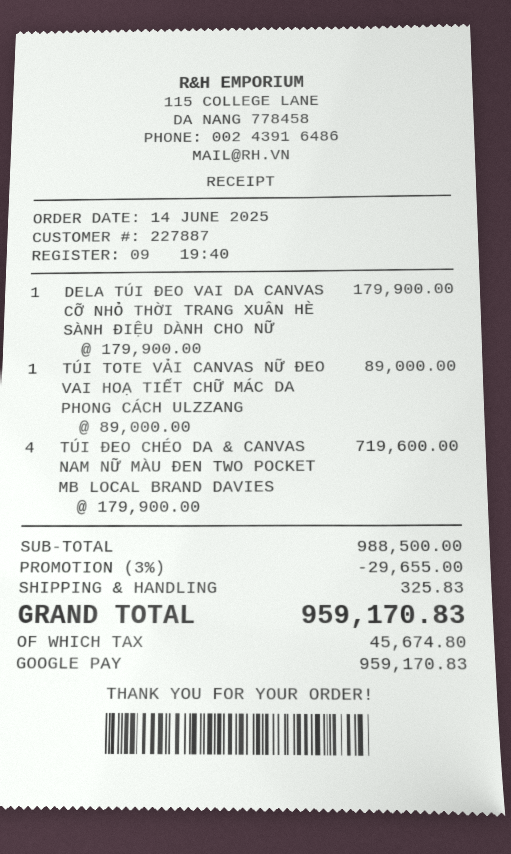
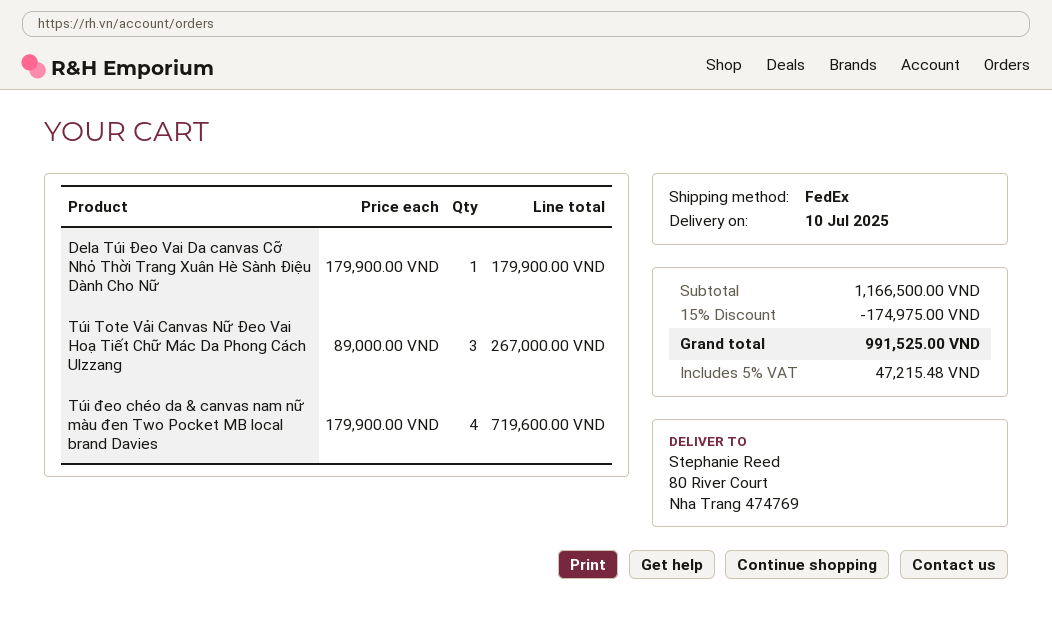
TÚI TOTE VẢI CANVAS NỮ ĐEO VAI HOẠ TIẾT CHỮ MÁC DA PHONG CÁCH ULZZANG: 1 x 89000.00 = 89000.00 -> 3 x 89000.00 = 267000.00
subtotal: 988500.00 -> 1166500.00
discount: 3% = 29655.00 -> 15% = 174975.00
shipping: 325.83 -> none
tax: 45674.80 -> 47215.48
total: 959170.83 -> 991525.00

